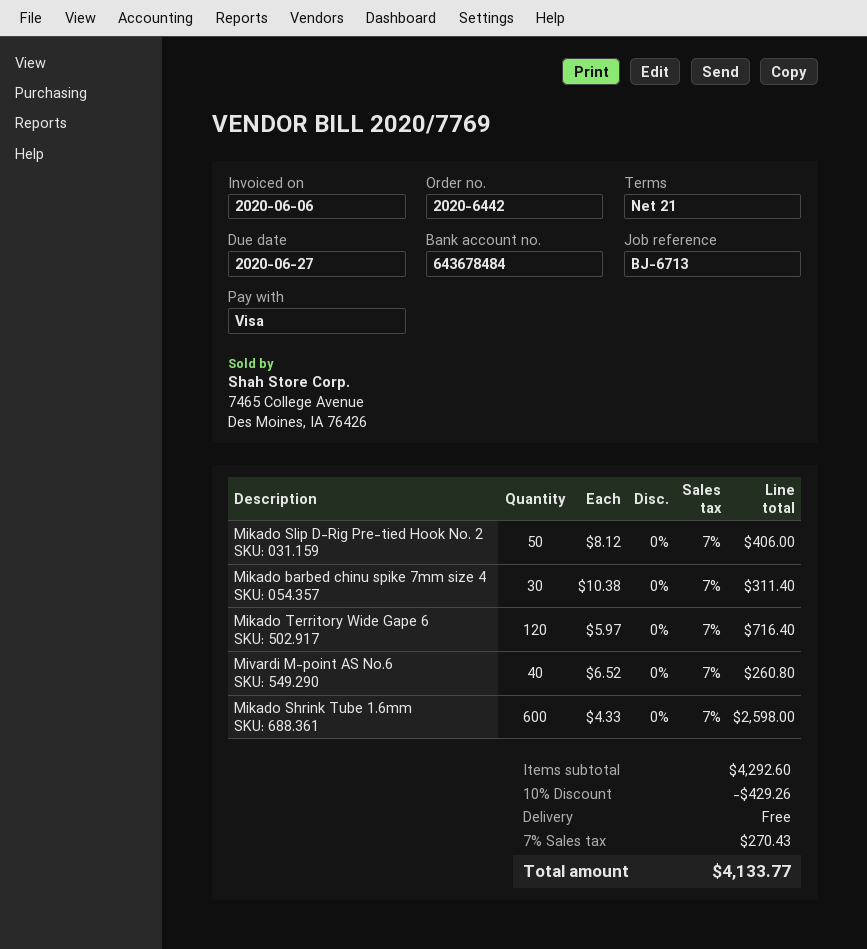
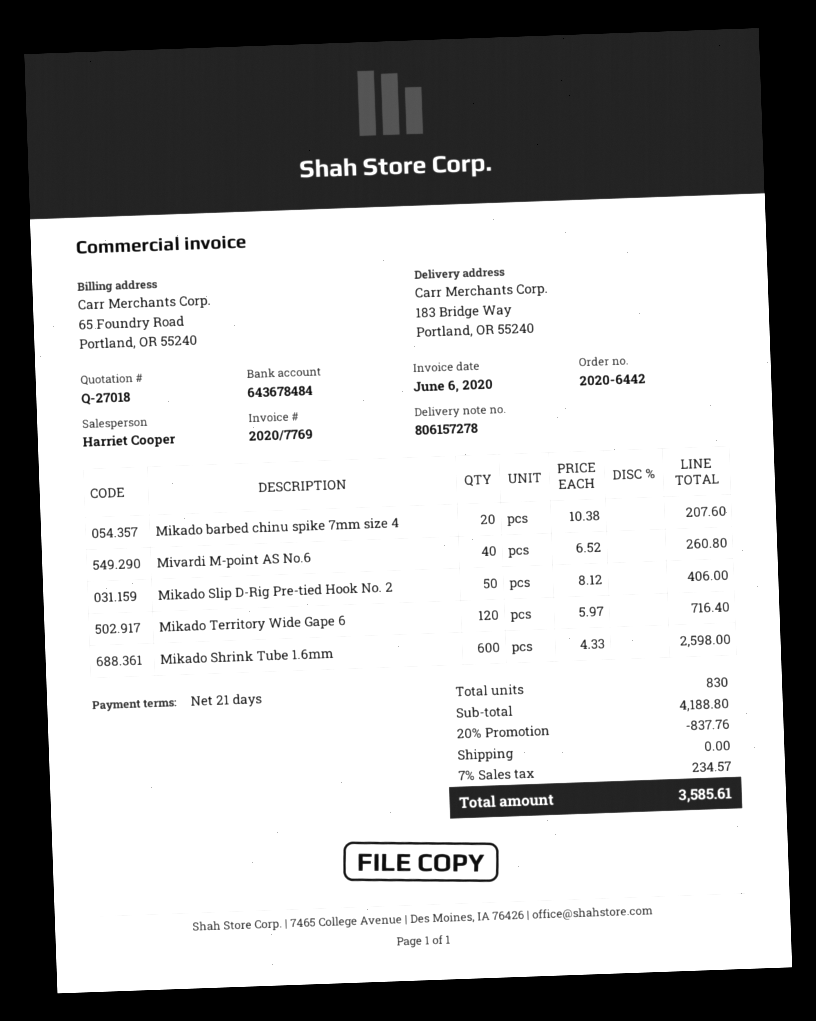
Mikado barbed chinu spike 7mm size 4: 30 x 10.38 = 311.40 -> 20 x 10.38 = 207.60
subtotal: 4292.60 -> 4188.80
discount: 10% = 429.26 -> 20% = 837.76
tax: 7% = 270.43 -> 7% = 234.57
total: 4133.77 -> 3585.61

